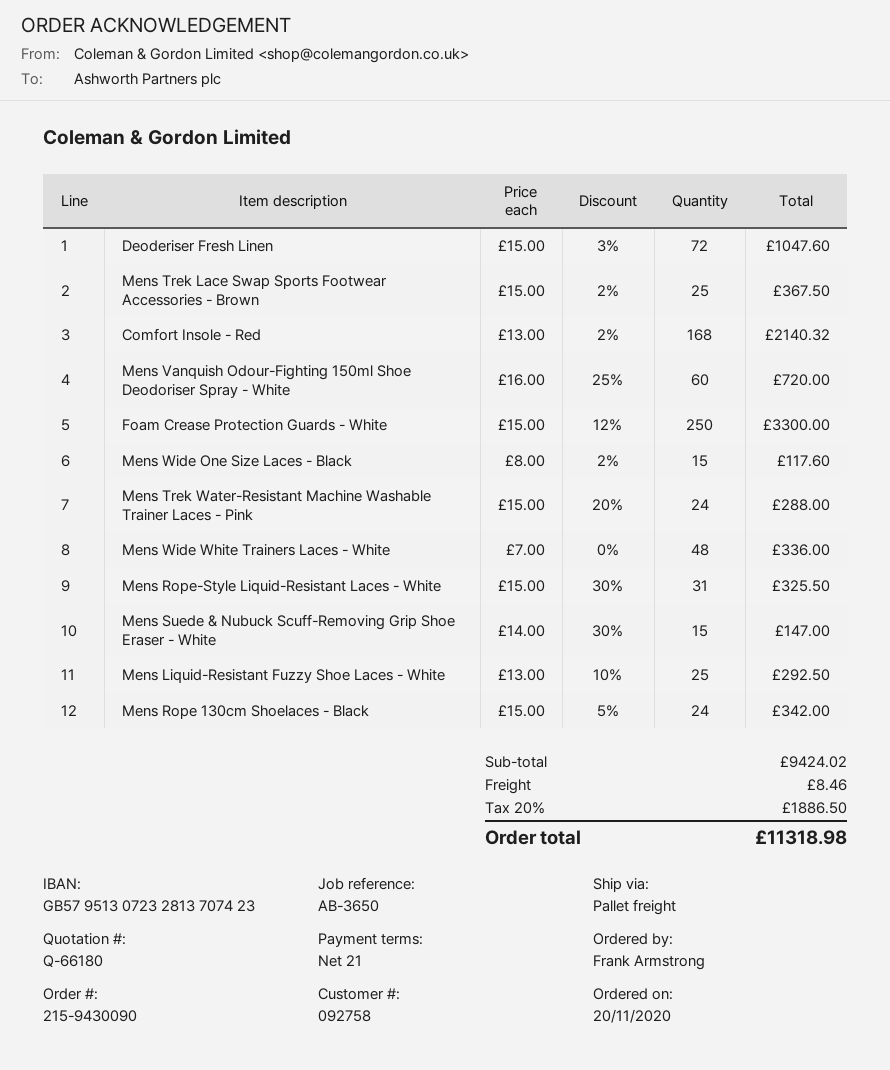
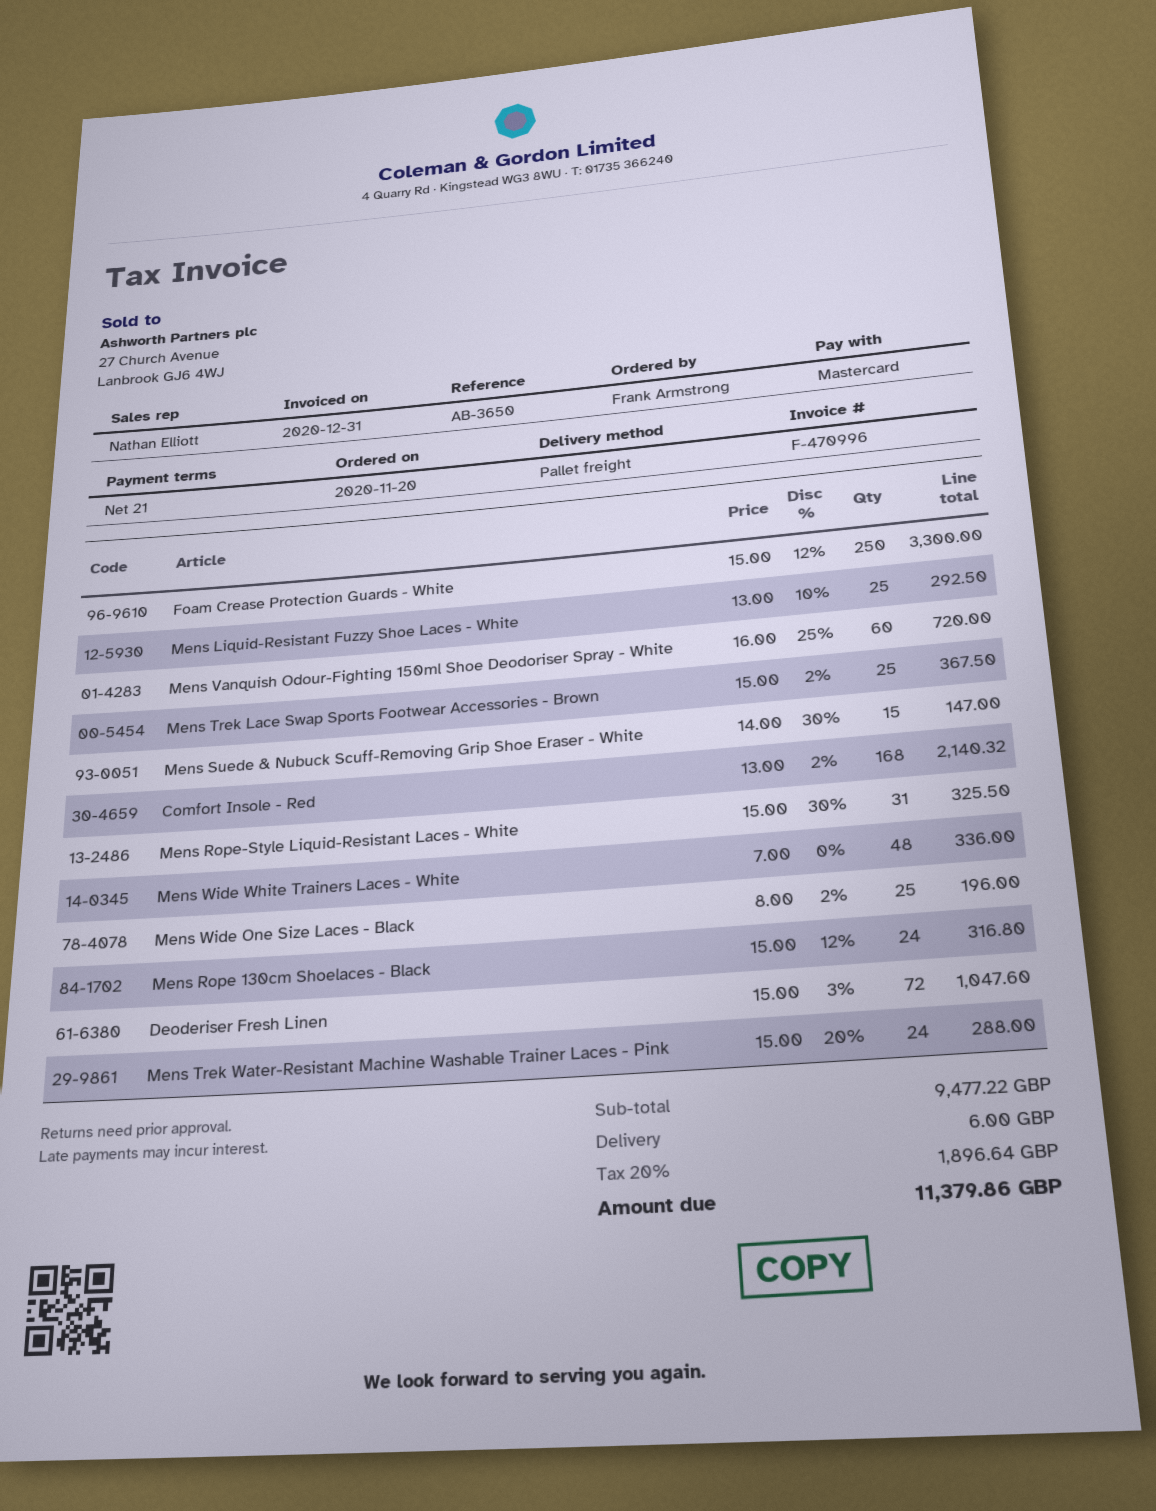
Mens Wide One Size Laces - Black: 15 x 8.00 - 2% = 117.60 -> 25 x 8.00 - 2% = 196.00
Mens Rope 130cm Shoelaces - Black: 24 x 15.00 - 5% = 342.00 -> 24 x 15.00 - 12% = 316.80
subtotal: 9424.02 -> 9477.22
shipping: 8.46 -> 6.00
tax: 20% = 1886.50 -> 20% = 1896.64
total: 11318.98 -> 11379.86

